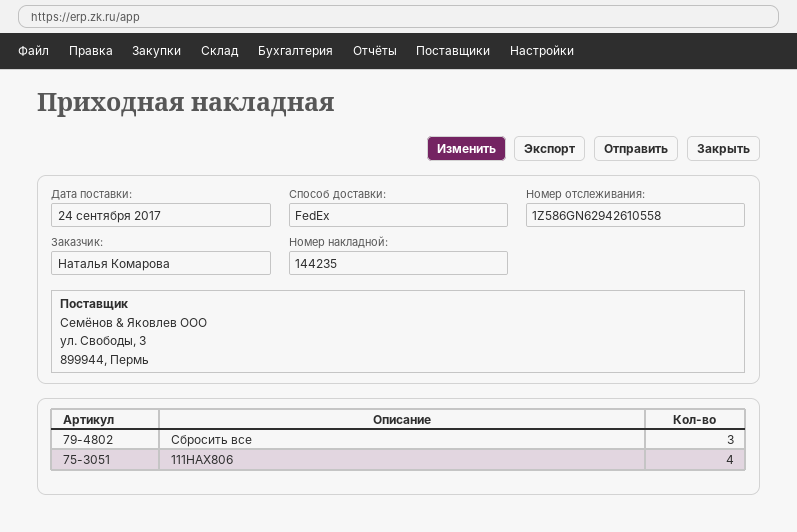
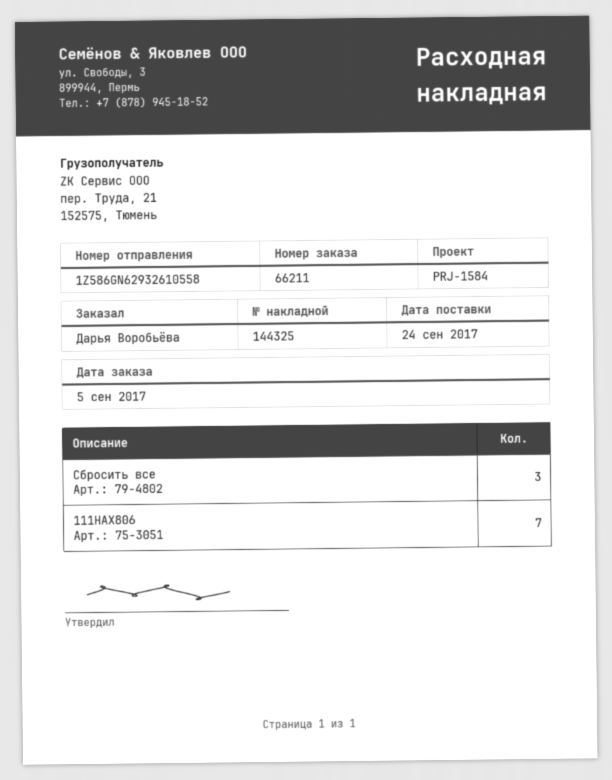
delivery note number: 144235 -> 144325
ordered by: Наталья Комарова -> Дарья Воробьёва
tracking number: 1Z586GN62942610558 -> 1Z586GN62932610558
111HAX806: 4 -> 7

